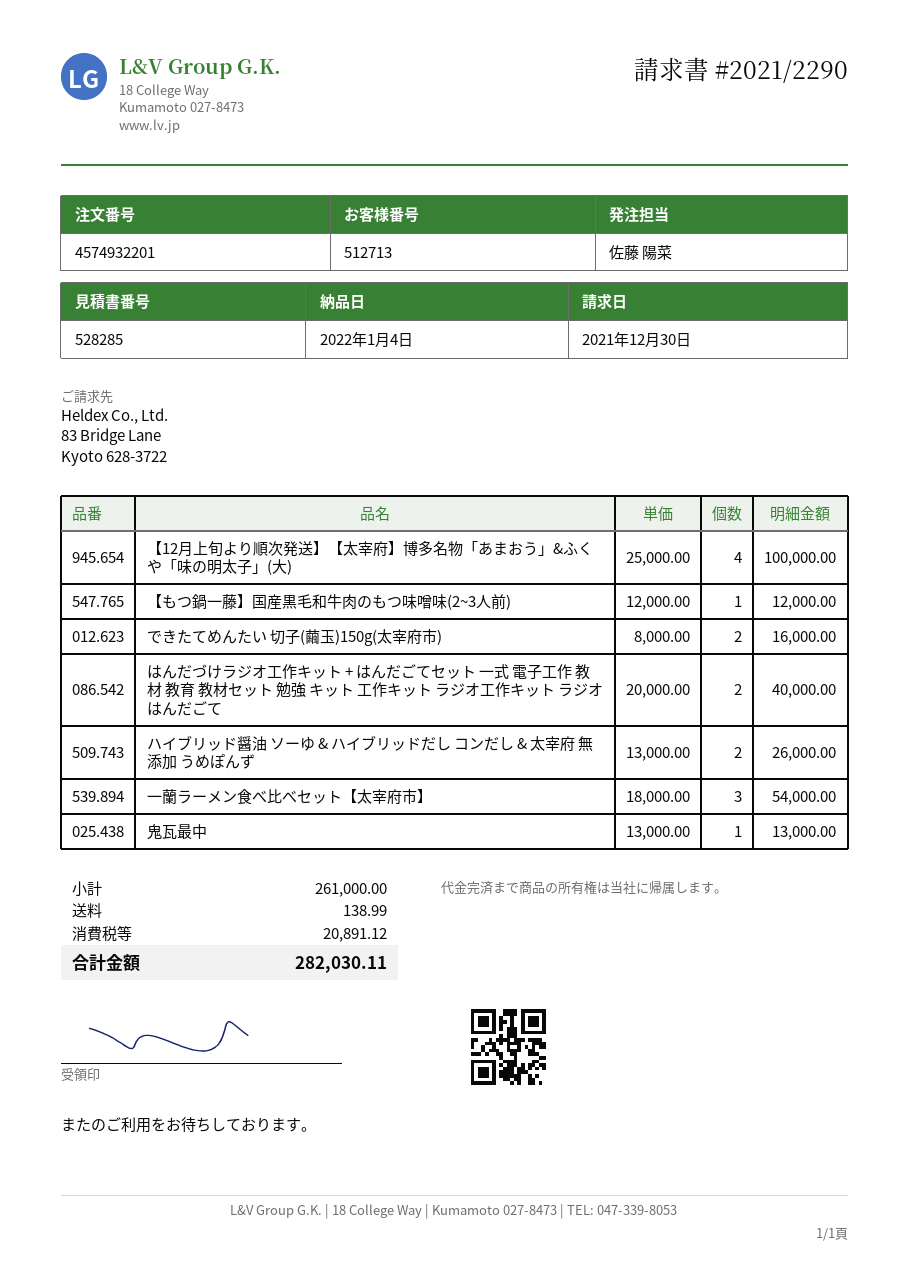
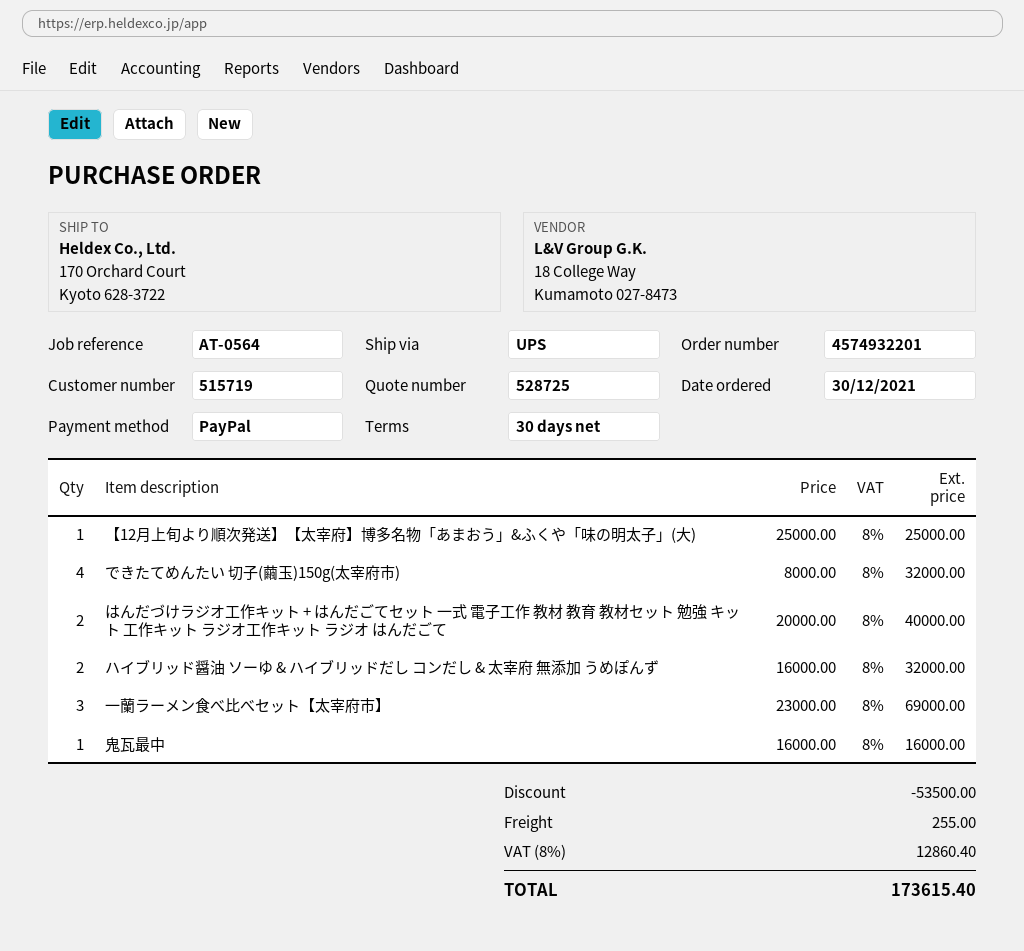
quote number: 528285 -> 528725
customer number: 512713 -> 515719
【12月上旬より順次発送】【太宰府】博多名物「あまおう」&ふくや「味の明太子」(大): 4 x 25000.00 = 100000.00 -> 1 x 25000.00 = 25000.00
【もつ鍋一藤】国産黒毛和牛肉のもつ味噌味(2~3人前): 1 x 12000.00 = 12000.00 -> none
できたてめんたい 切子(繭玉)150g(太宰府市): 2 x 8000.00 = 16000.00 -> 4 x 8000.00 = 32000.00
ハイブリッド醤油 ソーゆ & ハイブリッドだし コンだし & 太宰府 無添加 うめぽんず: 2 x 13000.00 = 26000.00 -> 2 x 16000.00 = 32000.00
一蘭ラーメン食べ比べセット【太宰府市】: 3 x 18000.00 = 54000.00 -> 3 x 23000.00 = 69000.00
鬼瓦最中: 1 x 13000.00 = 13000.00 -> 1 x 16000.00 = 16000.00
discount: none -> 53500.00
shipping: 138.99 -> 255.00
tax: 20891.12 -> 12860.40
total: 282030.11 -> 173615.40

